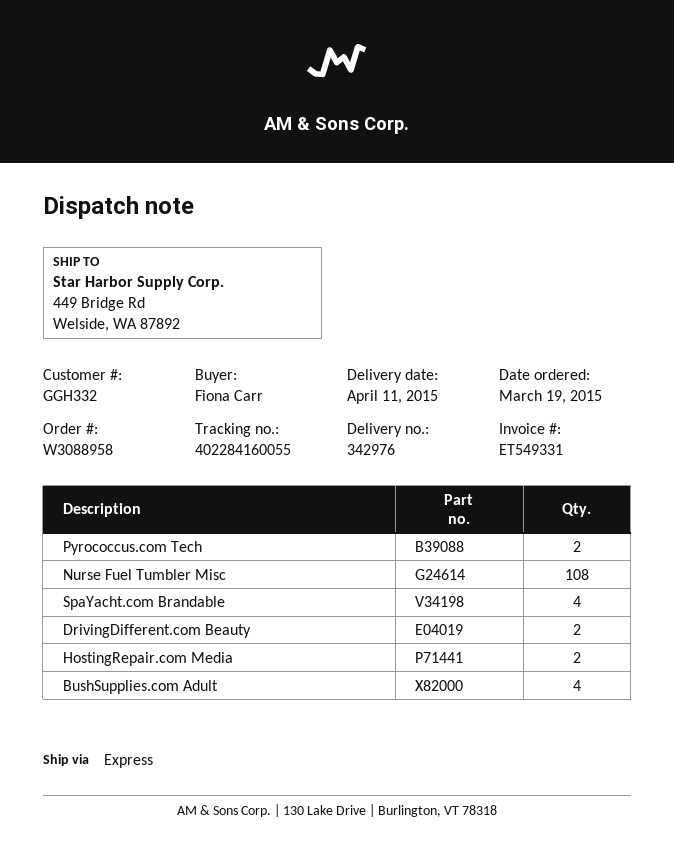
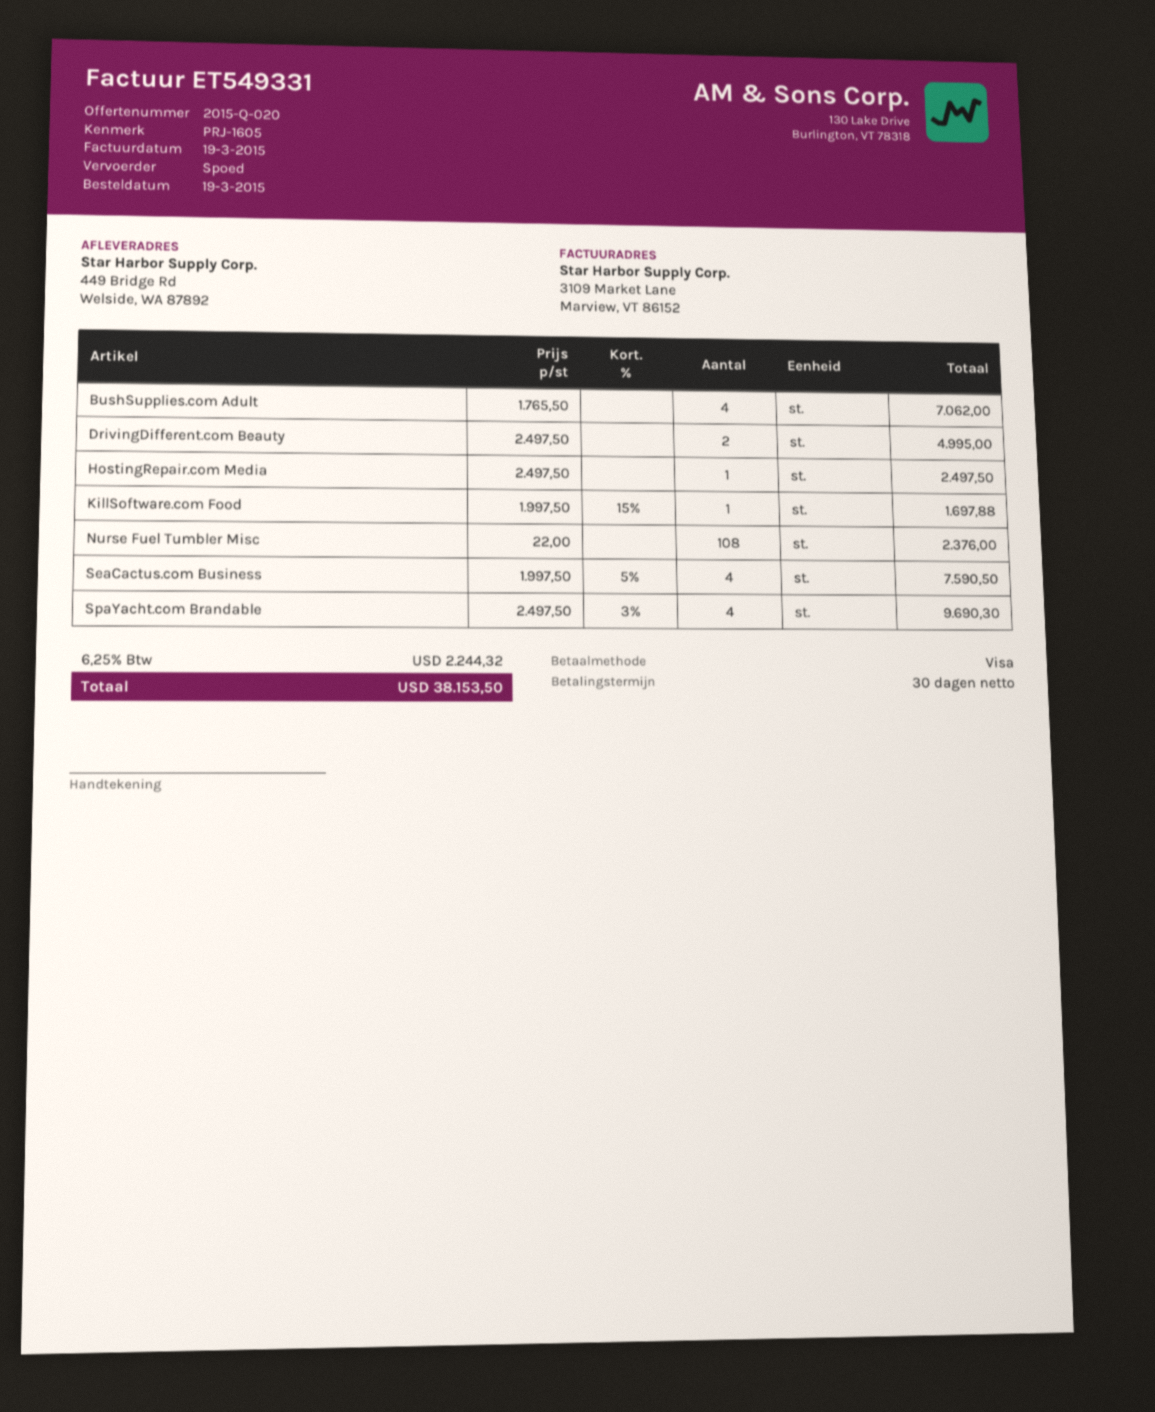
Pyrococcus.com Tech: 2 -> none
HostingRepair.com Media: 2 -> 1
KillSoftware.com Food: none -> 1
SeaCactus.com Business: none -> 4

